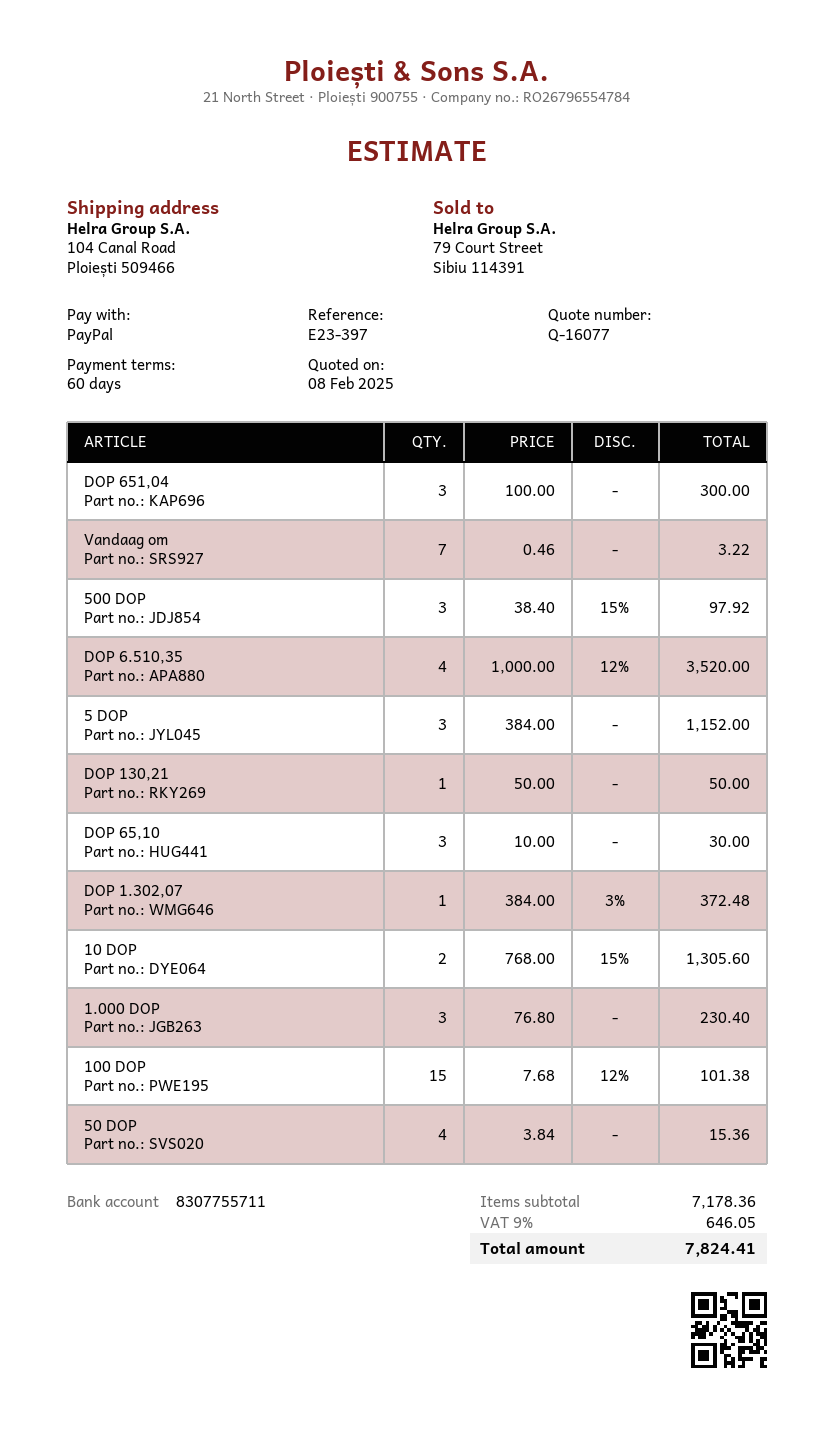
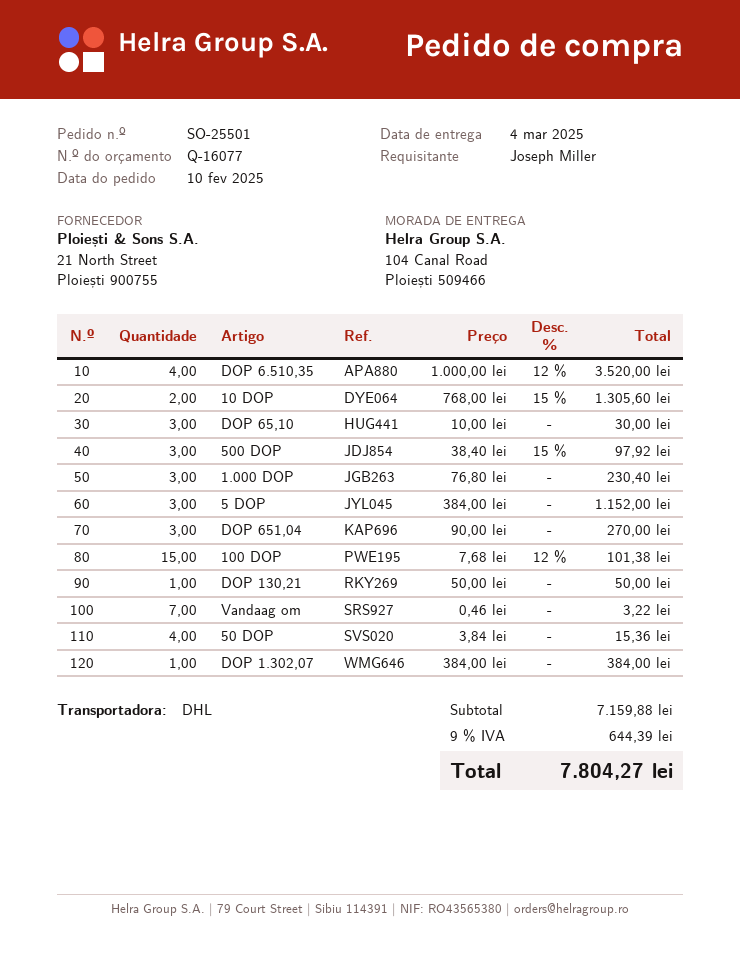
DOP 651,04: 3 x 100.00 = 300.00 -> 3 x 90.00 = 270.00
DOP 1.302,07: 1 x 384.00 - 3% = 372.48 -> 1 x 384.00 = 384.00
subtotal: 7178.36 -> 7159.88
tax: 9% = 646.05 -> 9% = 644.39
total: 7824.41 -> 7804.27

